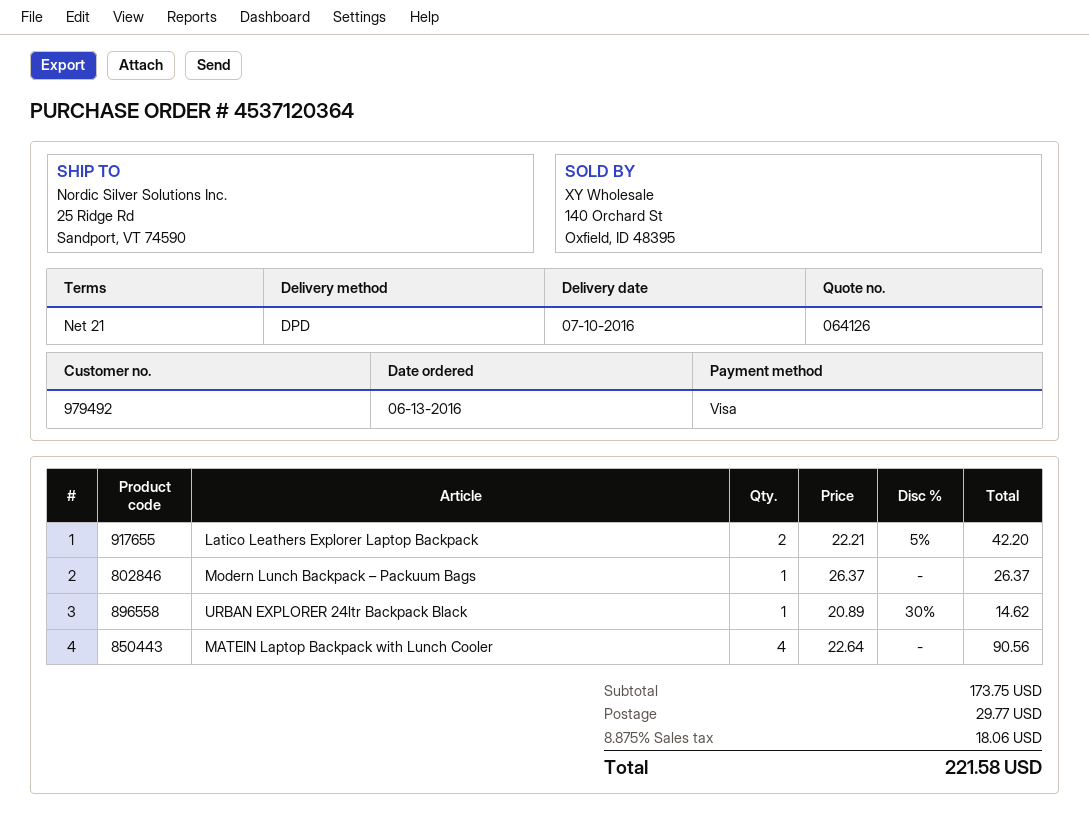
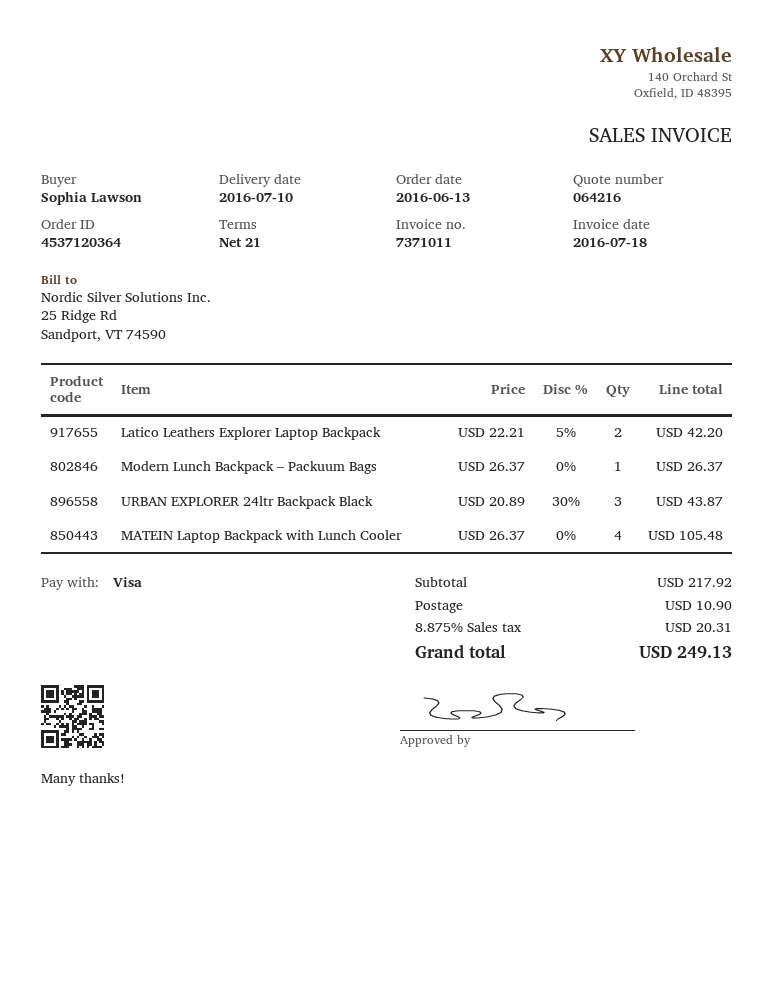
quote number: 064126 -> 064216
URBAN EXPLORER 24ltr Backpack Black: 1 x 20.89 - 30% = 14.62 -> 3 x 20.89 - 30% = 43.87
MATEIN Laptop Backpack with Lunch Cooler: 4 x 22.64 = 90.56 -> 4 x 26.37 = 105.48
subtotal: 173.75 -> 217.92
shipping: 29.77 -> 10.90
tax: 8.875% = 18.06 -> 8.875% = 20.31
total: 221.58 -> 249.13

